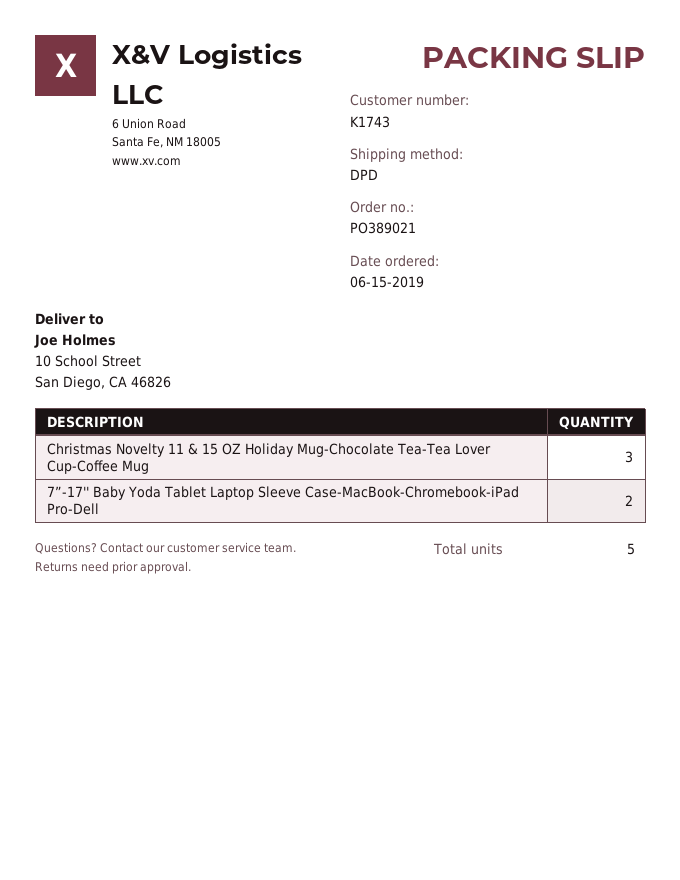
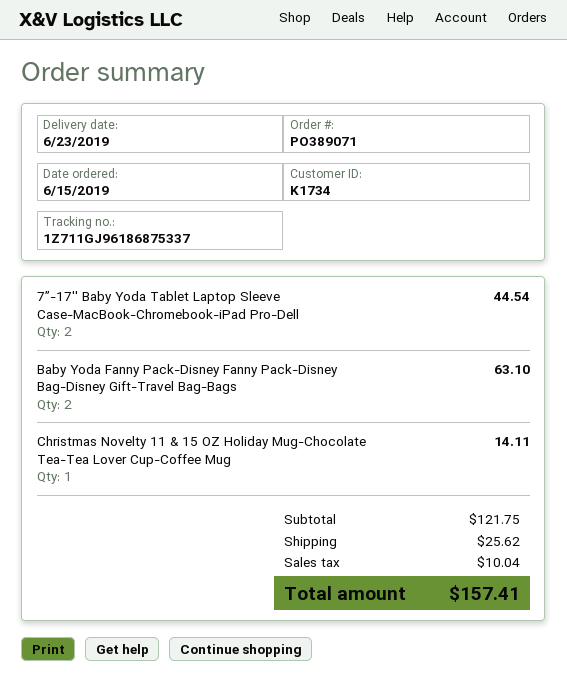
order number: PO389021 -> PO389071
customer number: K1743 -> K1734
Christmas Novelty 11 & 15 OZ Holiday Mug-Chocolate Tea-Tea Lover Cup-Coffee Mug: 3 -> 1
Baby Yoda Fanny Pack-Disney Fanny Pack-Disney Bag-Disney Gift-Travel Bag-Bags: none -> 2

